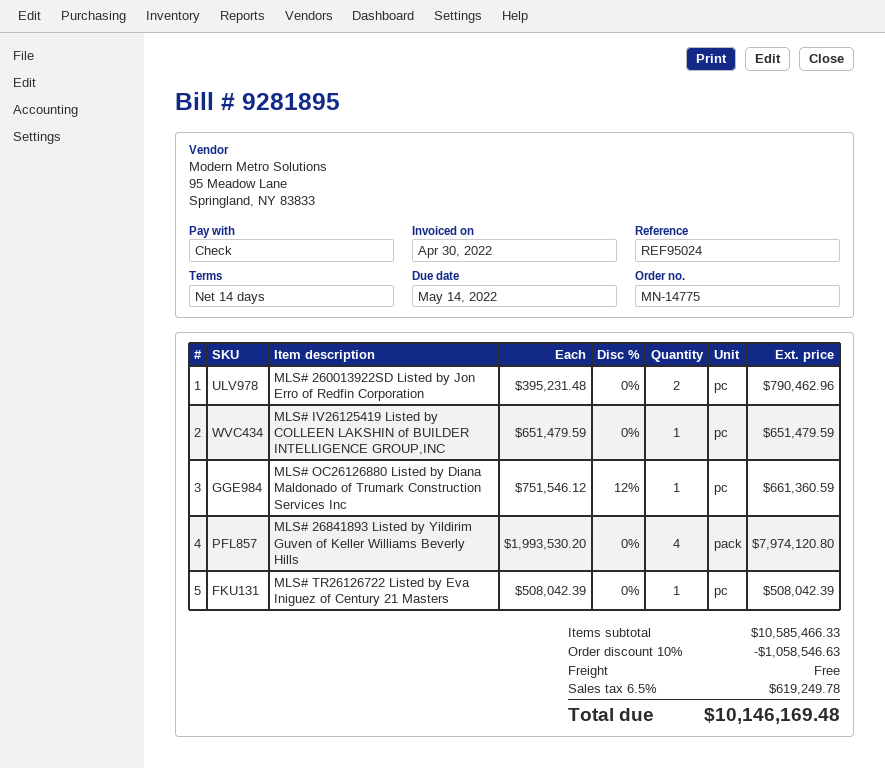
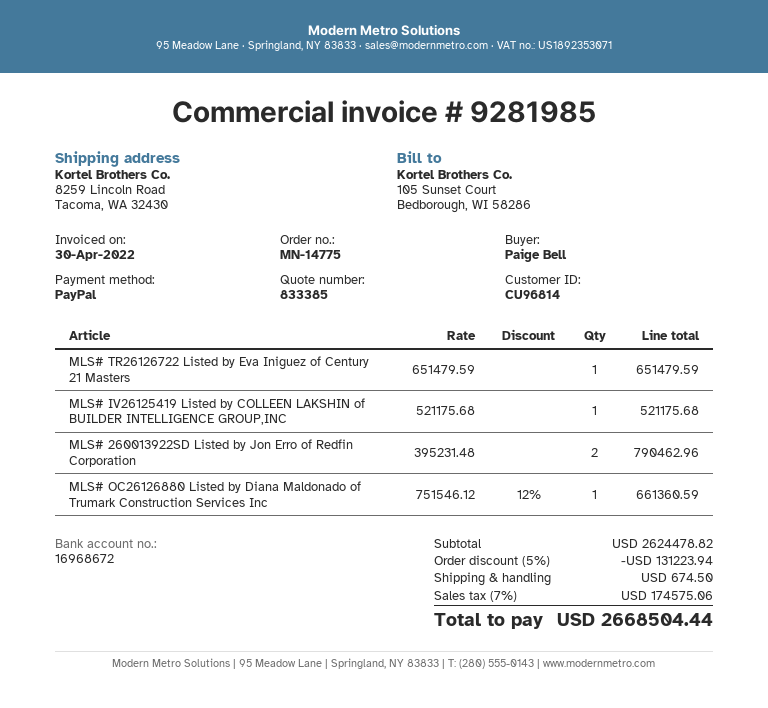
invoice number: 9281895 -> 9281985
payment method: cheque -> PayPal
MLS# IV26125419 Listed by COLLEEN LAKSHIN of BUILDER INTELLIGENCE GROUP,INC: 1 x 651479.59 = 651479.59 -> 1 x 521175.68 = 521175.68
MLS# 26841893 Listed by Yildirim Guven of Keller Williams Beverly Hills: 4 x 1993530.20 = 7974120.80 -> none
MLS# TR26126722 Listed by Eva Iniguez of Century 21 Masters: 1 x 508042.39 = 508042.39 -> 1 x 651479.59 = 651479.59
subtotal: 10585466.33 -> 2624478.82
discount: 10% = 1058546.63 -> 5% = 131223.94
shipping: 0.00 -> 674.50
tax: 6.5% = 619249.78 -> 7% = 174575.06
total: 10146169.48 -> 2668504.44

